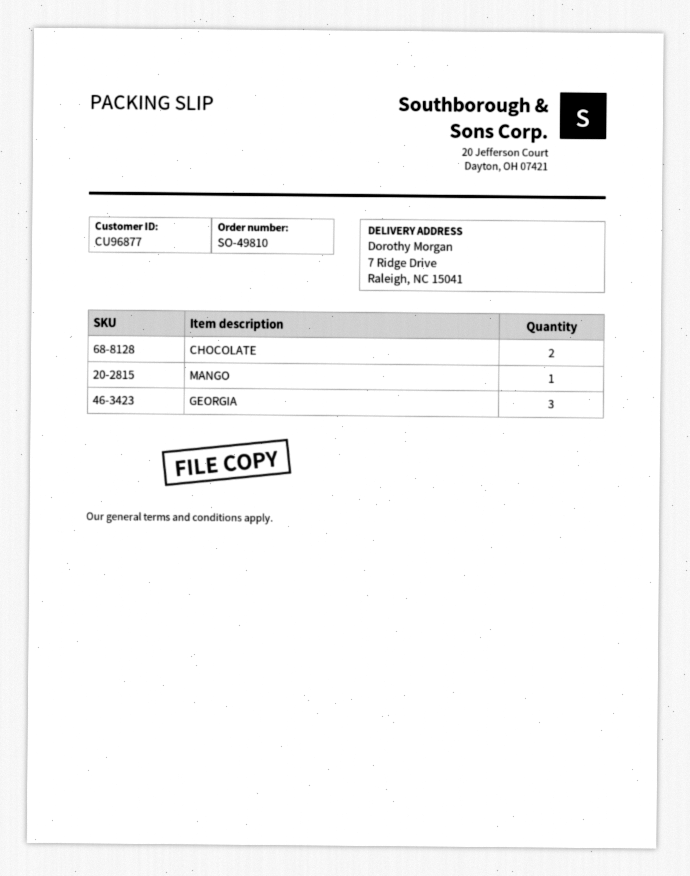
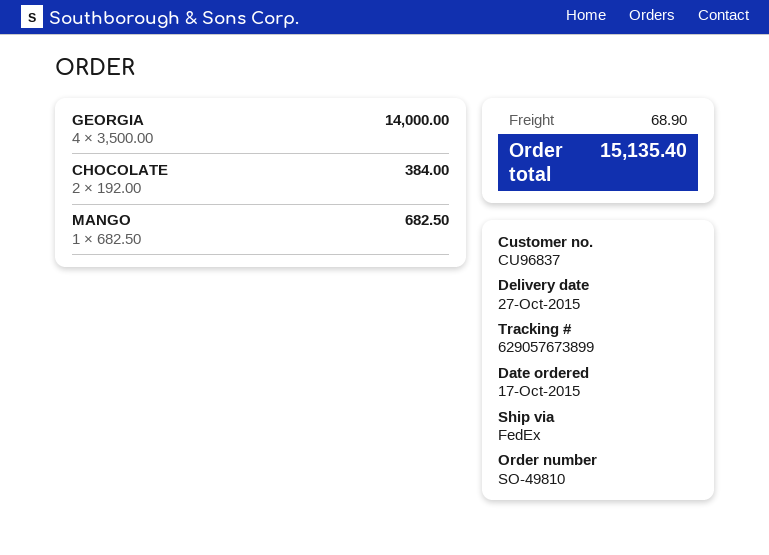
customer number: CU96877 -> CU96837
GEORGIA: 3 -> 4

